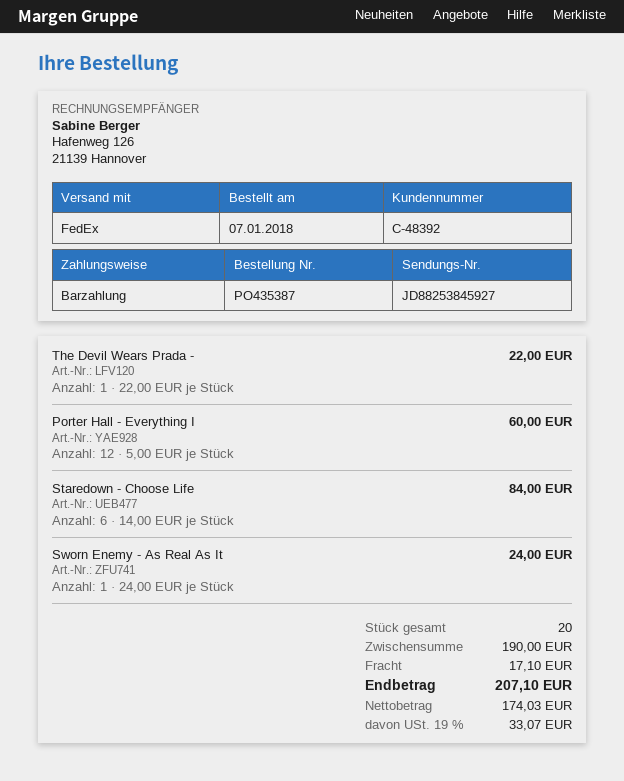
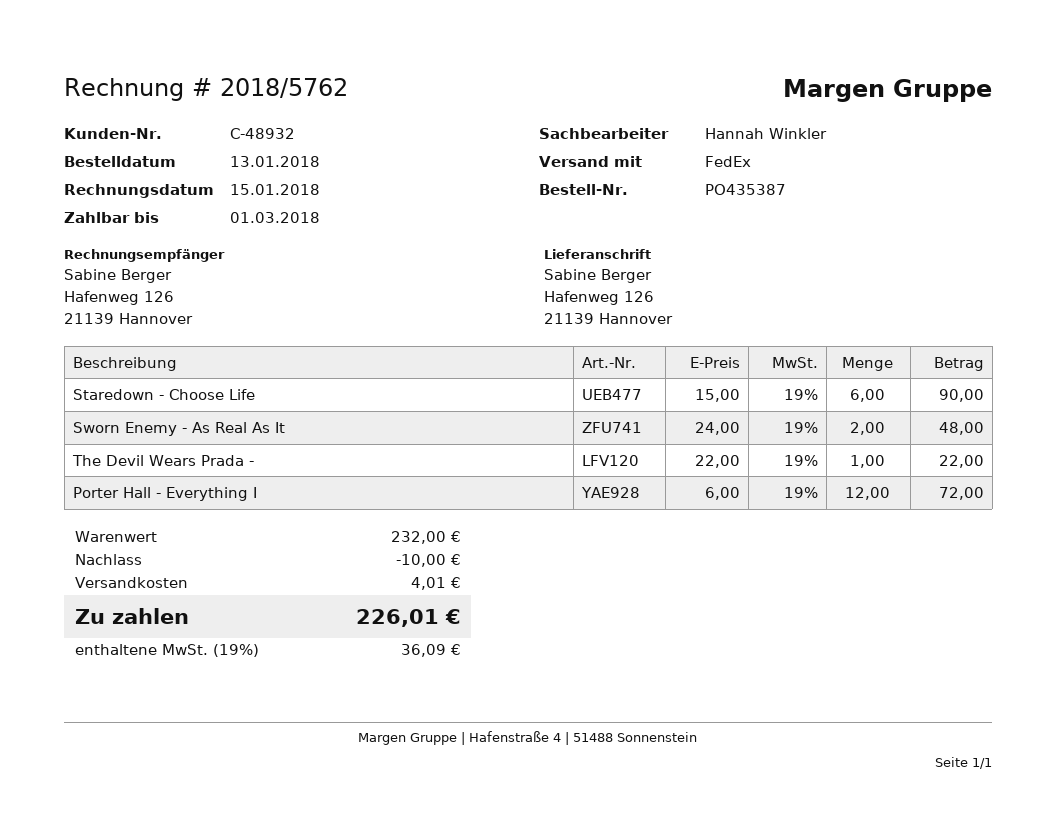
order date: 2018-01-07 -> 2018-01-13
customer number: C-48392 -> C-48932
Porter Hall - Everything I: 12 x 5.00 = 60.00 -> 12 x 6.00 = 72.00
Staredown - Choose Life: 6 x 14.00 = 84.00 -> 6 x 15.00 = 90.00
Sworn Enemy - As Real As It: 1 x 24.00 = 24.00 -> 2 x 24.00 = 48.00
subtotal: 190.00 -> 232.00
discount: none -> 10.00
shipping: 17.10 -> 4.01
tax: 19% = 33.07 -> 19% = 36.09
total: 207.10 -> 226.01

